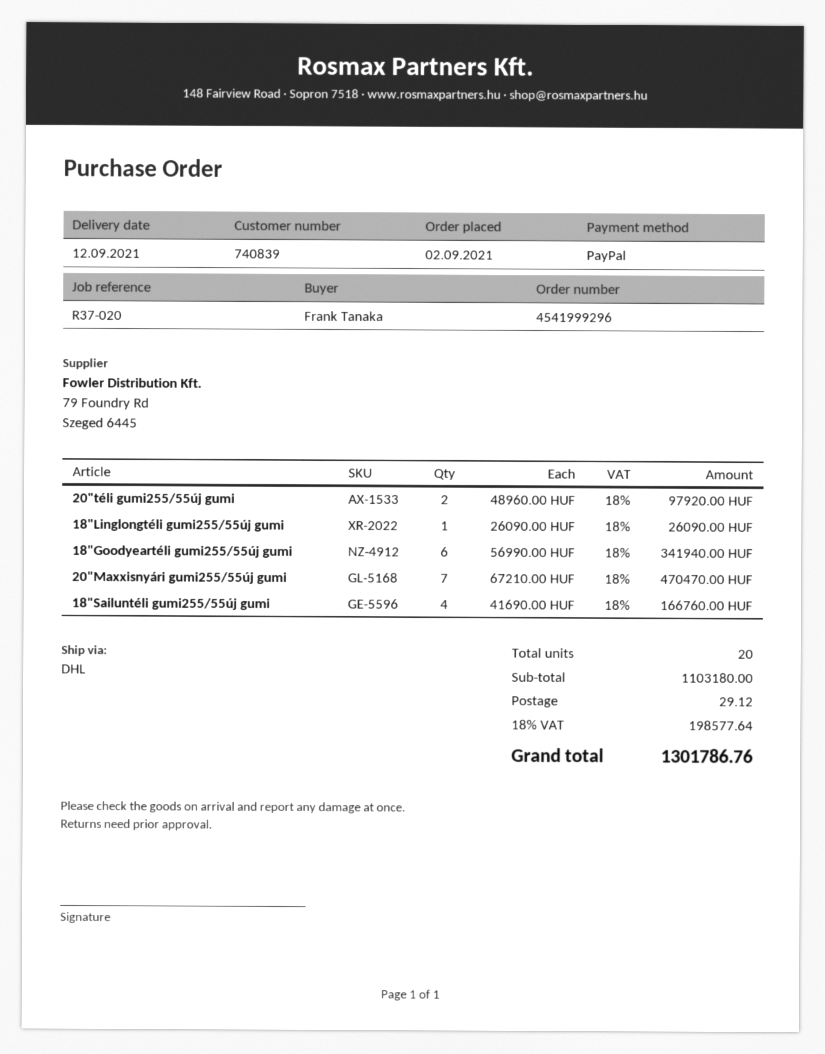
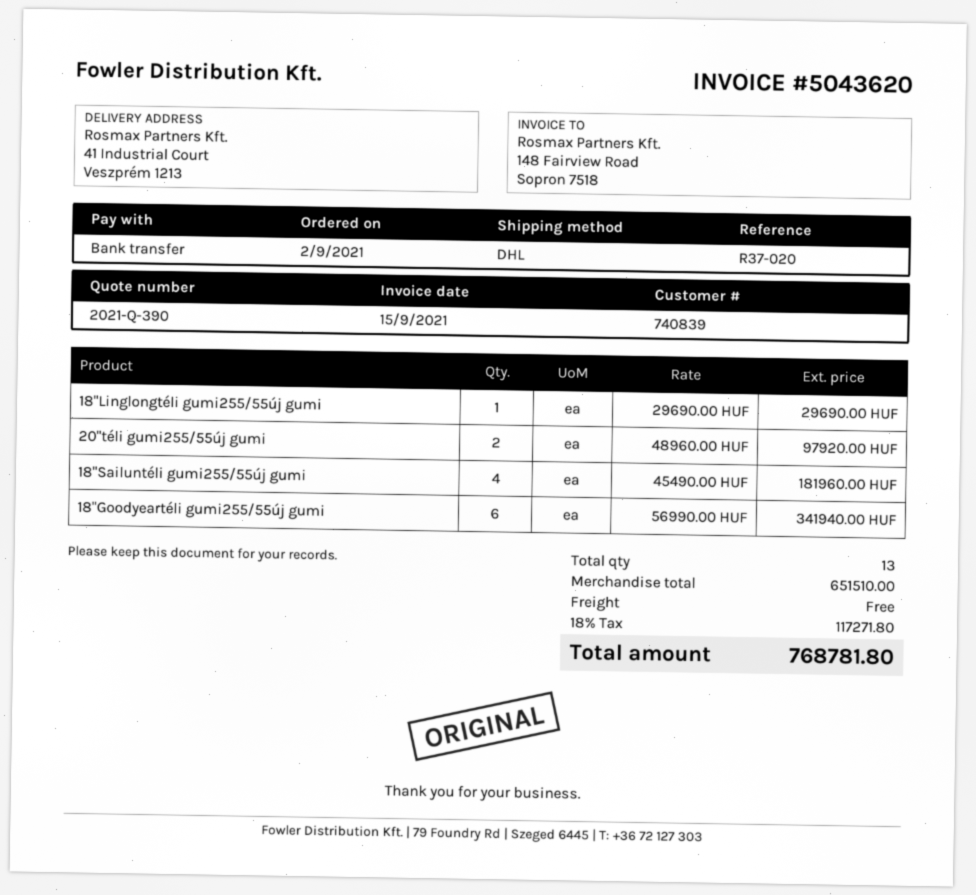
payment method: PayPal -> bank transfer
18"Linglongtéli gumi255/55új gumi: 1 x 26090.00 = 26090.00 -> 1 x 29690.00 = 29690.00
20"Maxxisnyári gumi255/55új gumi: 7 x 67210.00 = 470470.00 -> none
18"Sailuntéli gumi255/55új gumi: 4 x 41690.00 = 166760.00 -> 4 x 45490.00 = 181960.00
total quantity: 20 -> 13
subtotal: 1103180.00 -> 651510.00
shipping: 29.12 -> 0.00
tax: 18% = 198577.64 -> 18% = 117271.80
total: 1301786.76 -> 768781.80

